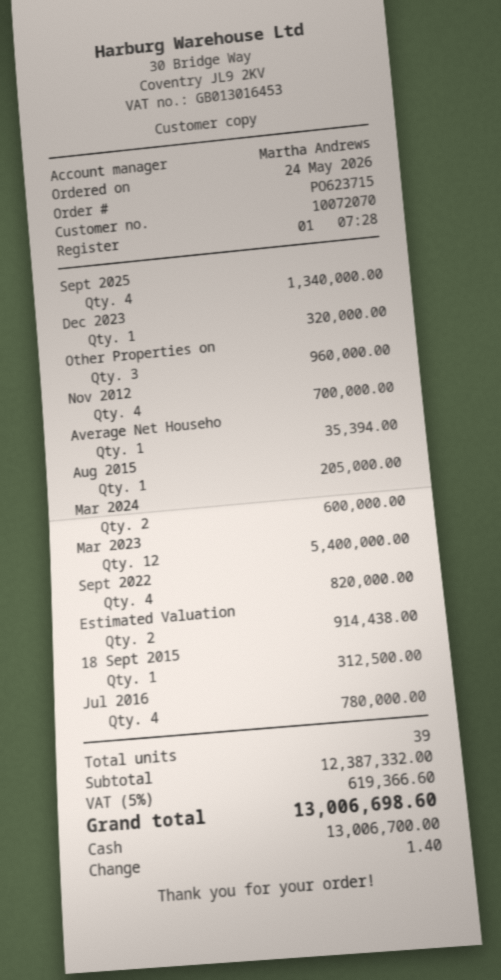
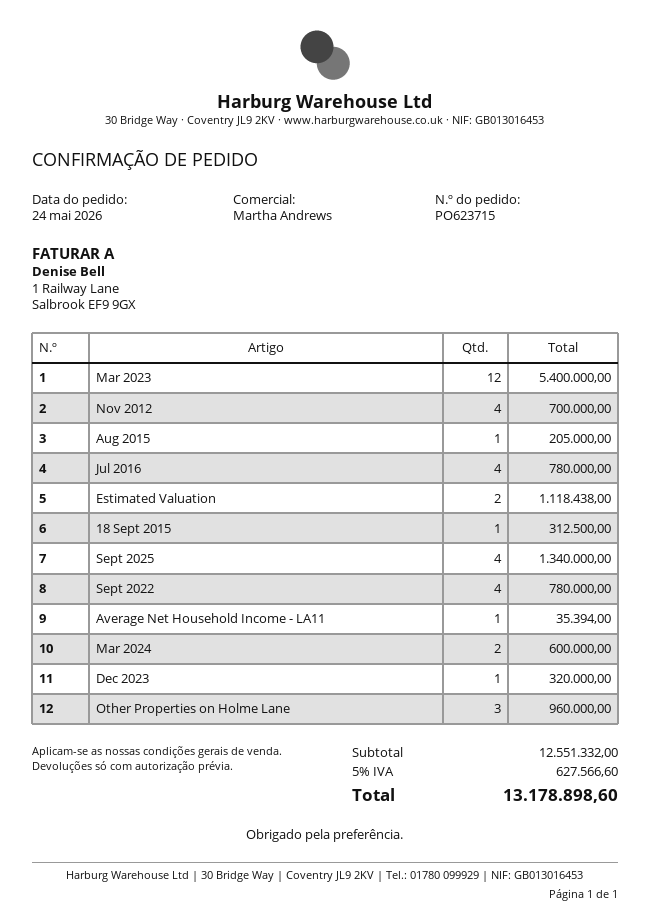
Sept 2022: 4 for 820000.00 -> 4 for 780000.00
Estimated Valuation: 2 for 914438.00 -> 2 for 1118438.00
subtotal: 12387332.00 -> 12551332.00
tax: 5% = 619366.60 -> 5% = 627566.60
total: 13006698.60 -> 13178898.60

